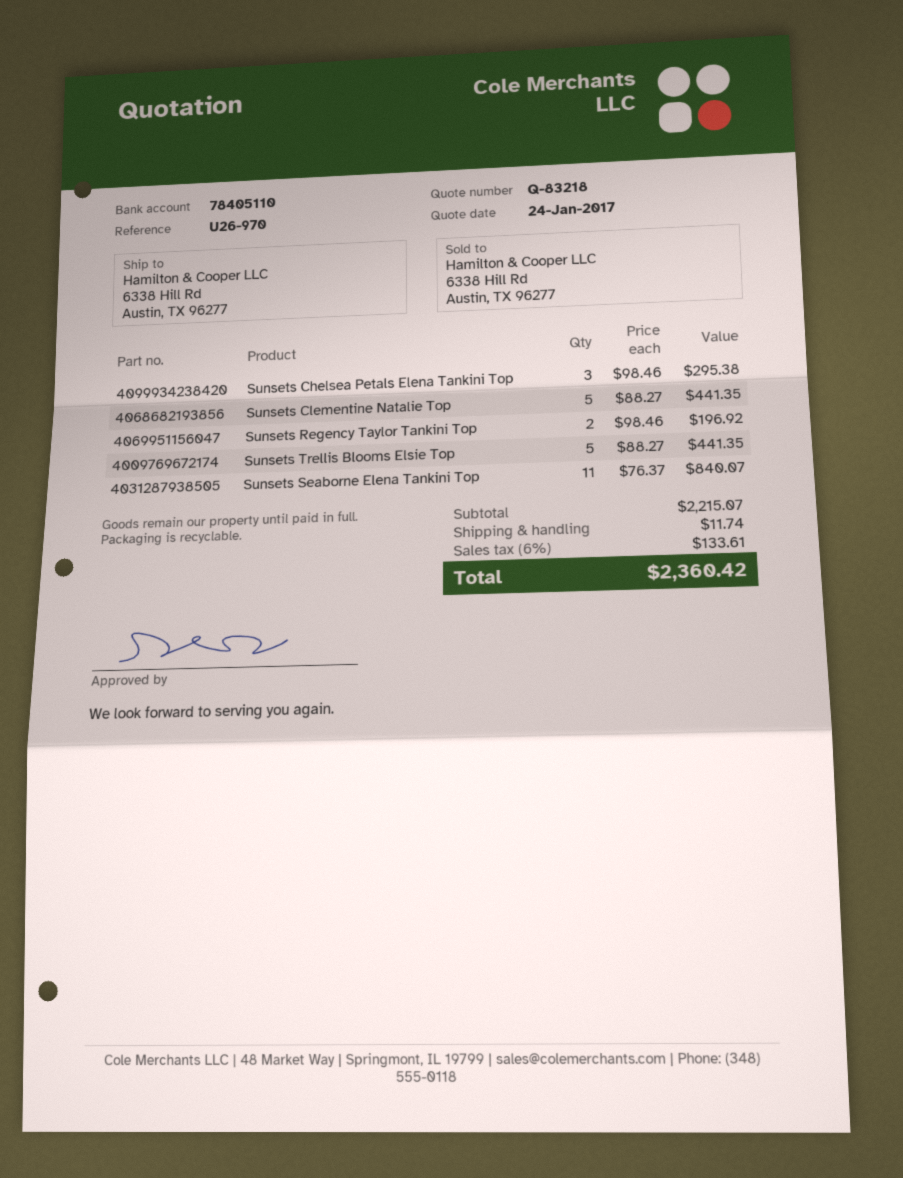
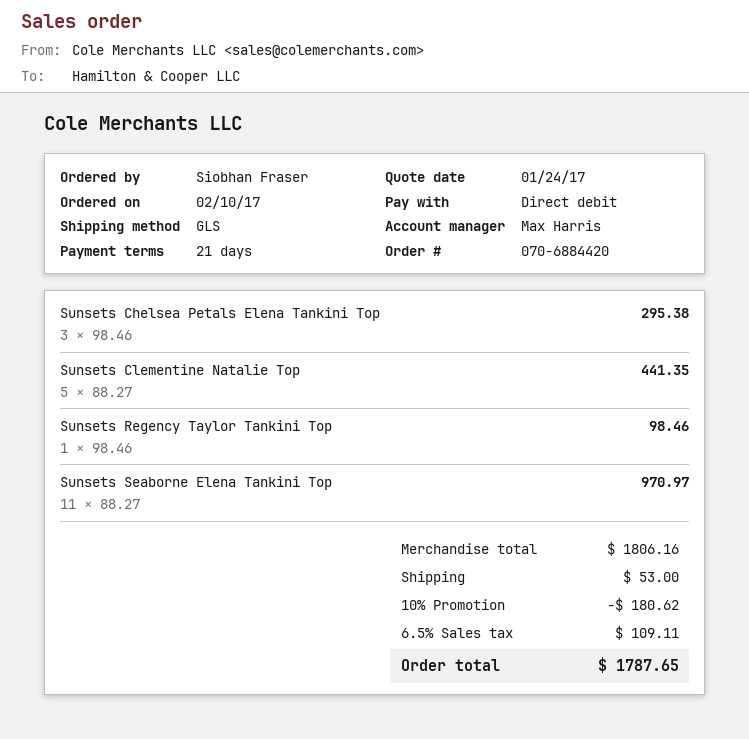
Sunsets Regency Taylor Tankini Top: 2 x 98.46 = 196.92 -> 1 x 98.46 = 98.46
Sunsets Trellis Blooms Elsie Top: 5 x 88.27 = 441.35 -> none
Sunsets Seaborne Elena Tankini Top: 11 x 76.37 = 840.07 -> 11 x 88.27 = 970.97
subtotal: 2215.07 -> 1806.16
discount: none -> 10% = 180.62
shipping: 11.74 -> 53.00
tax: 6% = 133.61 -> 6.5% = 109.11
total: 2360.42 -> 1787.65

